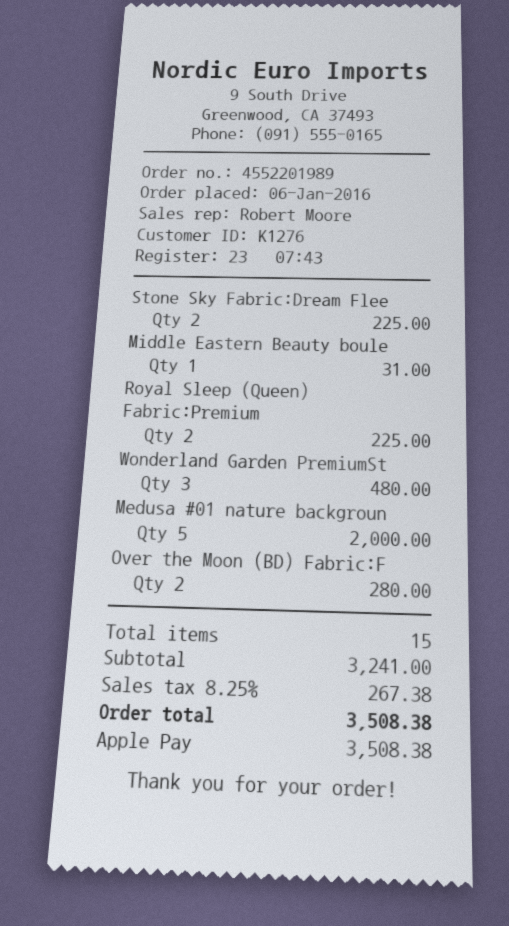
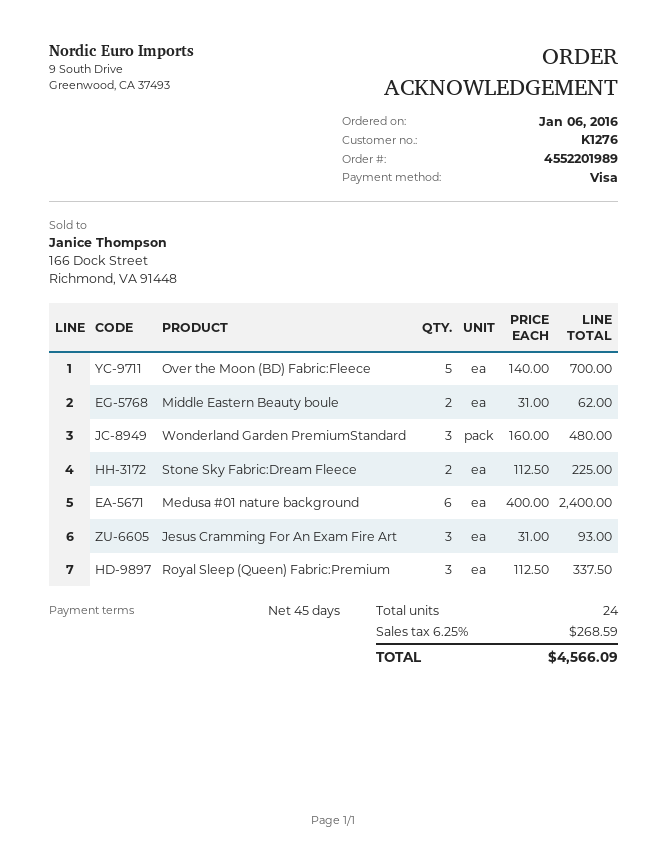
payment method: Apple Pay -> Visa
Middle Eastern Beauty boule: 1 for 31.00 -> 2 for 62.00
Royal Sleep (Queen) Fabric:Premium: 2 for 225.00 -> 3 for 337.50
Medusa #01 nature backgroun: 5 for 2000.00 -> 6 for 2400.00
Over the Moon (BD) Fabric:F: 2 for 280.00 -> 5 for 700.00
Jesus Cramming For An Exam Fire Art: none -> 3 for 93.00
total quantity: 15 -> 24
tax: 8.25% = 267.38 -> 6.25% = 268.59
total: 3508.38 -> 4566.09

